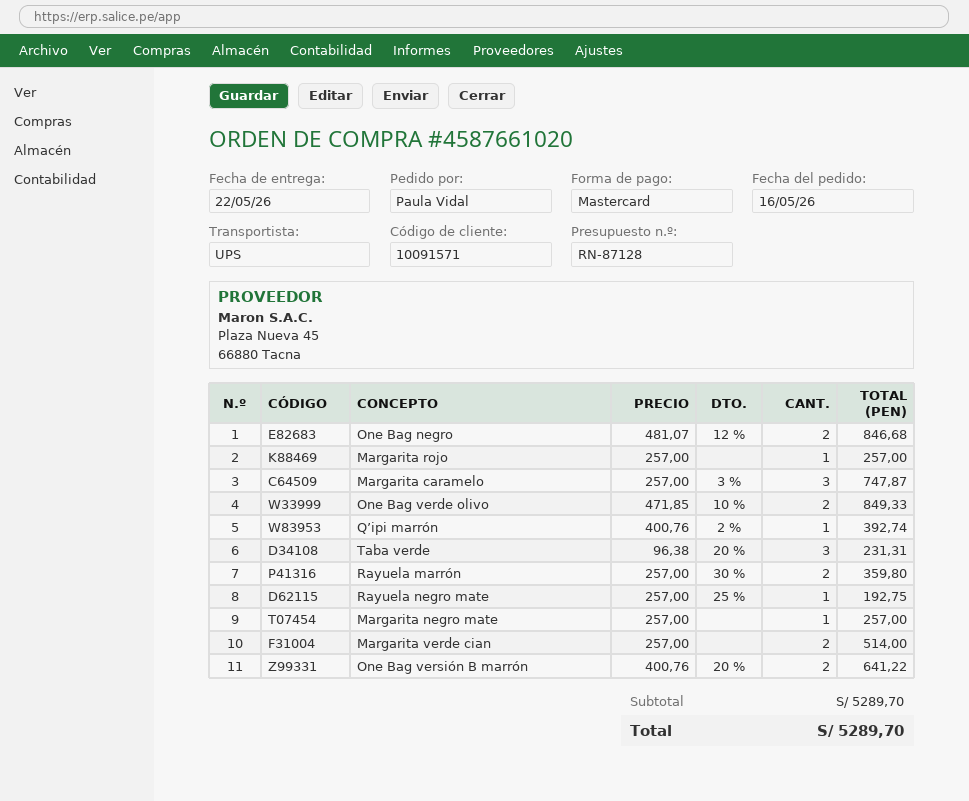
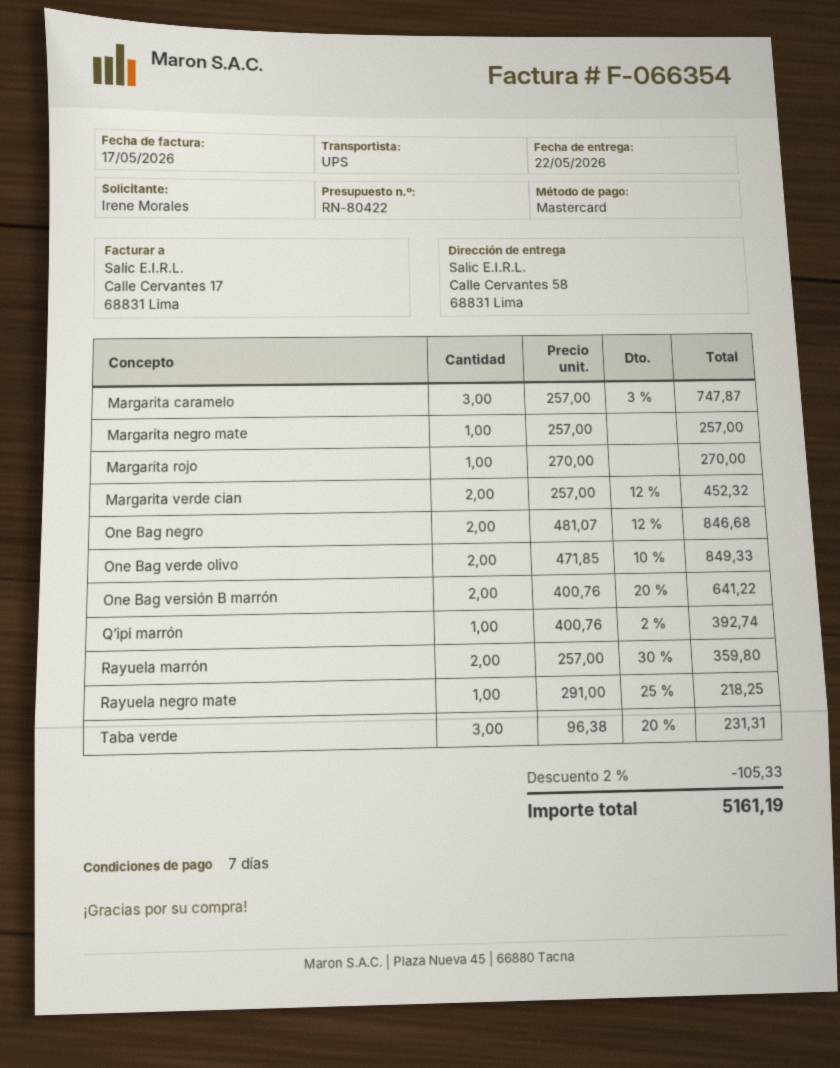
quote number: RN-87128 -> RN-80422
ordered by: Paula Vidal -> Irene Morales
Margarita rojo: 1 x 257.00 = 257.00 -> 1 x 270.00 = 270.00
Rayuela negro mate: 1 x 257.00 - 25% = 192.75 -> 1 x 291.00 - 25% = 218.25
Margarita verde cian: 2 x 257.00 = 514.00 -> 2 x 257.00 - 12% = 452.32
discount: none -> 2% = 105.33
total: 5289.70 -> 5161.19

